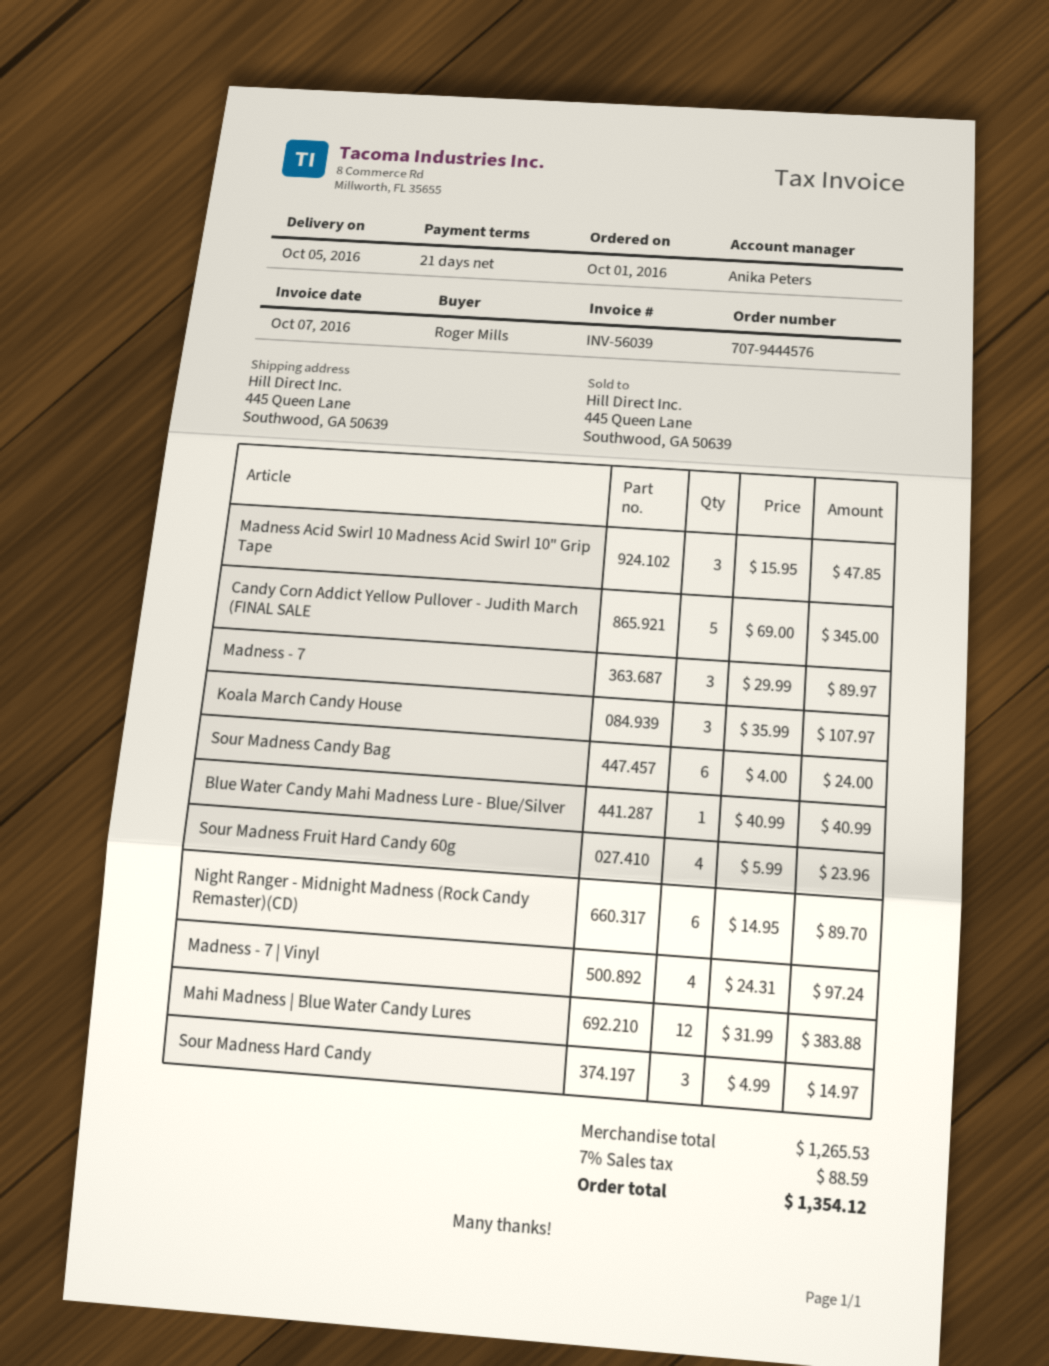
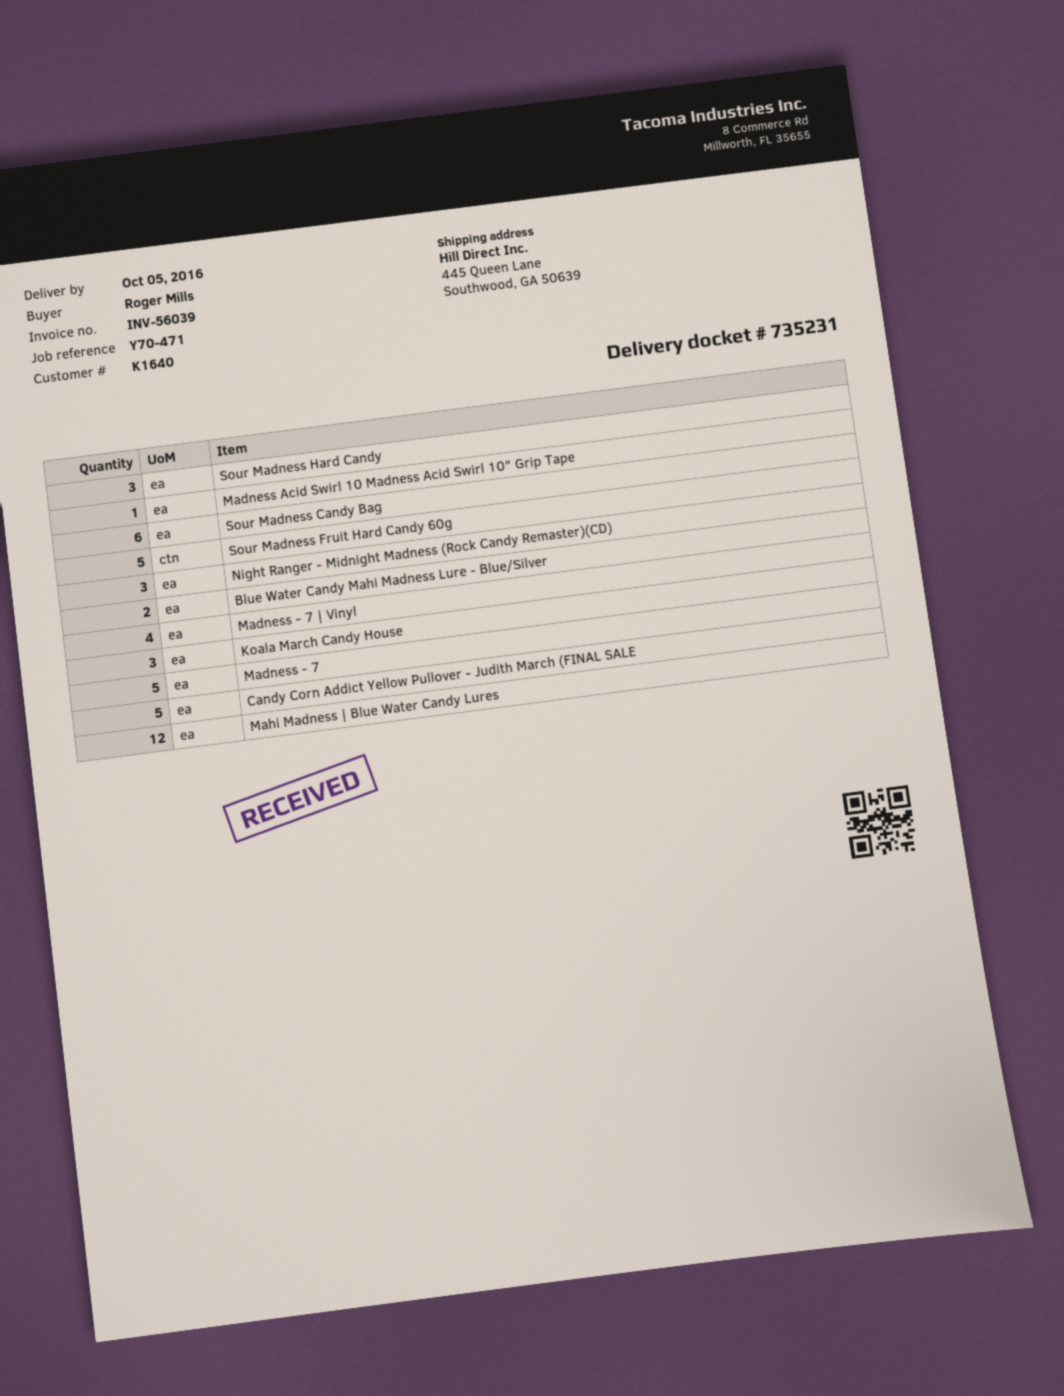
Madness Acid Swirl 10 Madness Acid Swirl 10" Grip Tape: 3 -> 1
Madness - 7: 3 -> 5
Blue Water Candy Mahi Madness Lure - Blue/Silver: 1 -> 2
Sour Madness Fruit Hard Candy 60g: 4 -> 5
Night Ranger - Midnight Madness (Rock Candy Remaster)(CD): 6 -> 3

